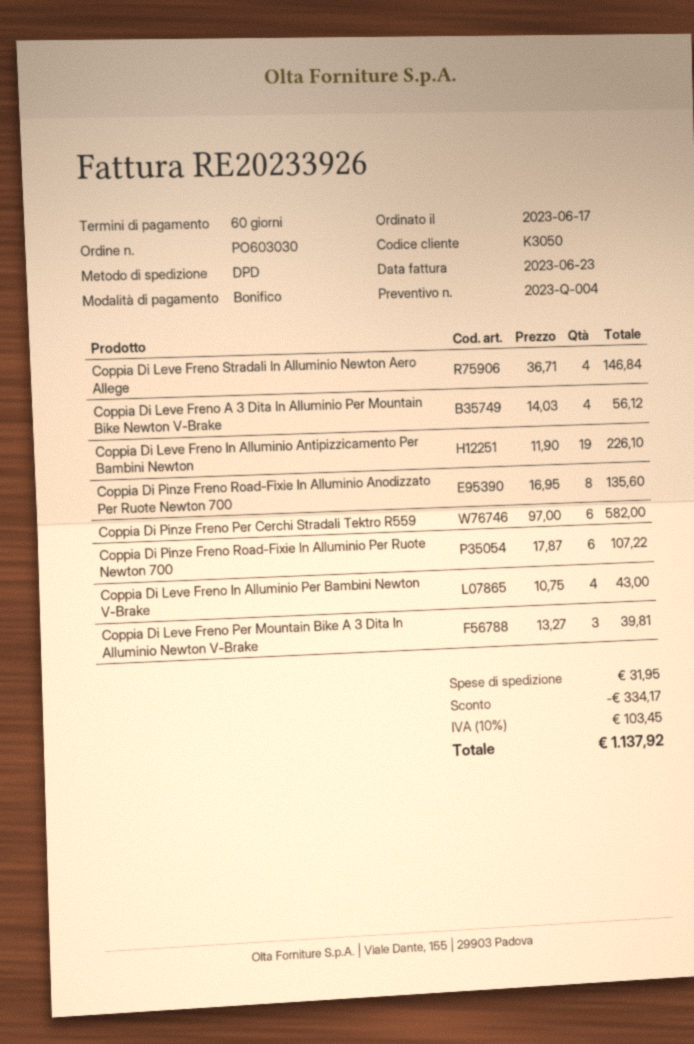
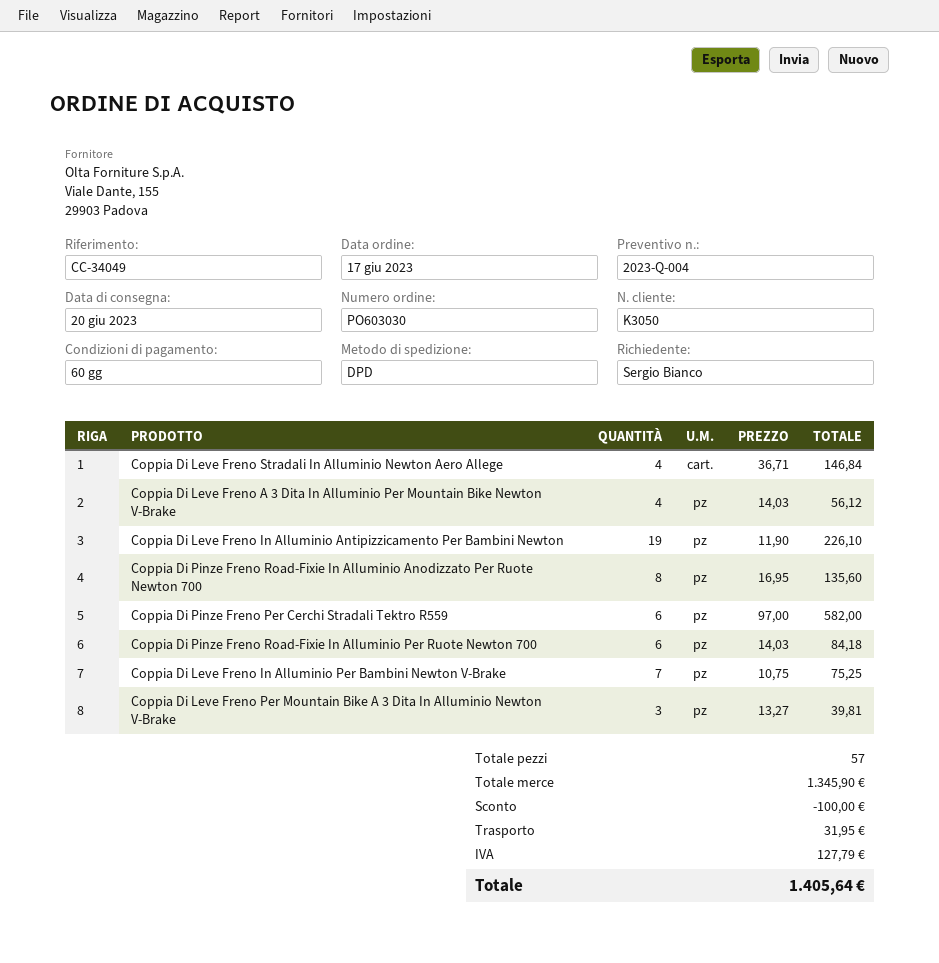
Coppia Di Pinze Freno Road-Fixie In Alluminio Per Ruote Newton 700: 6 x 17.87 = 107.22 -> 6 x 14.03 = 84.18
Coppia Di Leve Freno In Alluminio Per Bambini Newton V-Brake: 4 x 10.75 = 43.00 -> 7 x 10.75 = 75.25
discount: 334.17 -> 100.00
tax: 103.45 -> 127.79
total: 1137.92 -> 1405.64

